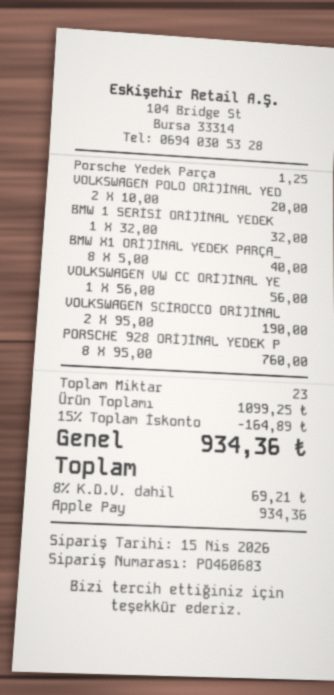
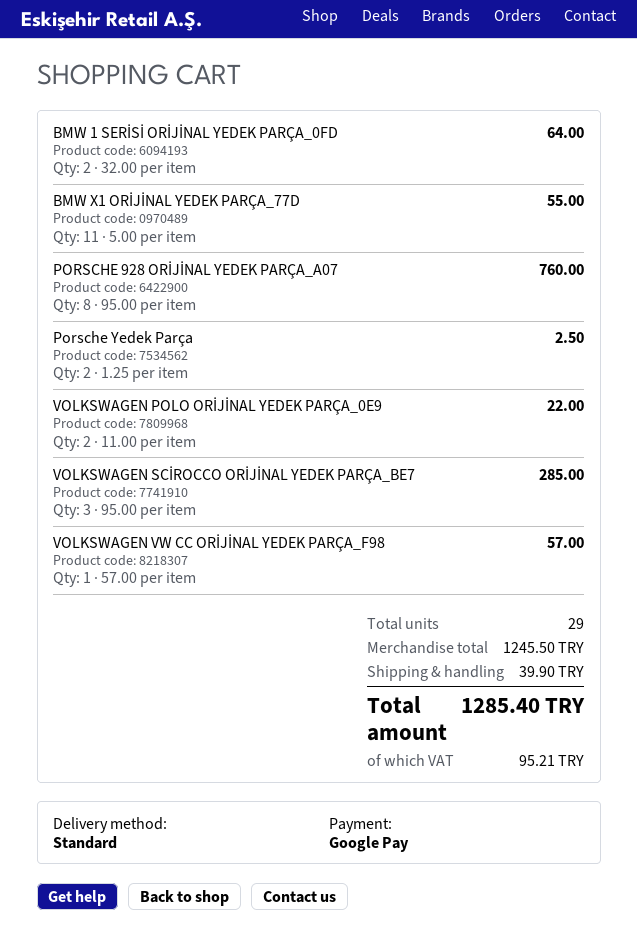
payment method: Apple Pay -> Google Pay
Porsche Yedek Parça: 1 x 1.25 = 1.25 -> 2 x 1.25 = 2.50
VOLKSWAGEN POLO ORİJİNAL YED: 2 x 10.00 = 20.00 -> 2 x 11.00 = 22.00
BMW 1 SERİSİ ORİJİNAL YEDEK: 1 x 32.00 = 32.00 -> 2 x 32.00 = 64.00
BMW X1 ORİJİNAL YEDEK PARÇA_: 8 x 5.00 = 40.00 -> 11 x 5.00 = 55.00
VOLKSWAGEN VW CC ORİJİNAL YE: 1 x 56.00 = 56.00 -> 1 x 57.00 = 57.00
VOLKSWAGEN SCİROCCO ORİJİNAL: 2 x 95.00 = 190.00 -> 3 x 95.00 = 285.00
total quantity: 23 -> 29
subtotal: 1099.25 -> 1245.50
discount: 15% = 164.89 -> none
shipping: none -> 39.90
tax: 69.21 -> 95.21
total: 934.36 -> 1285.40

